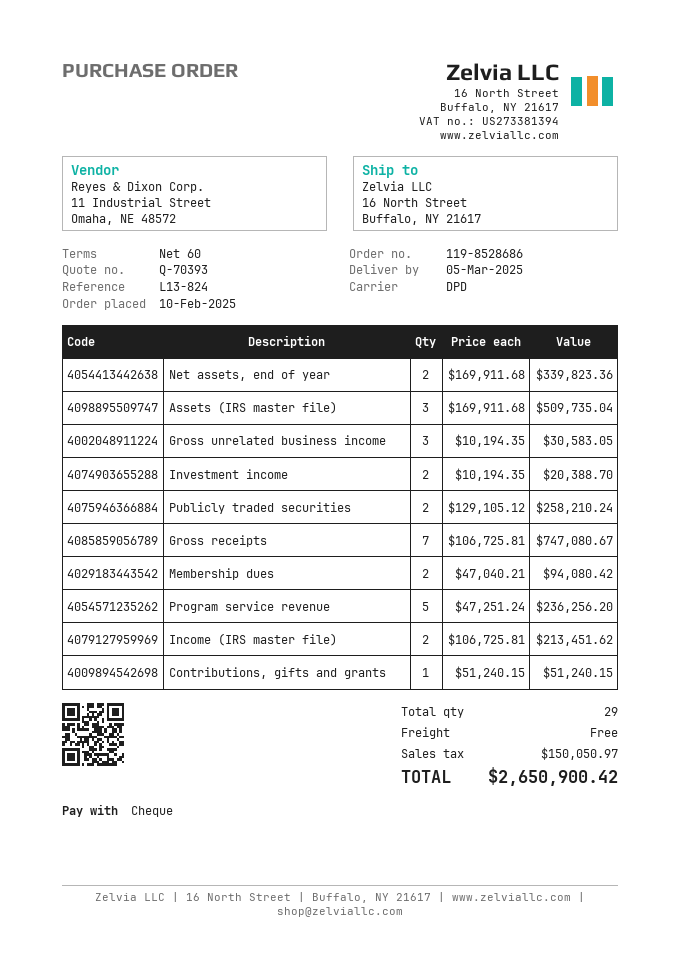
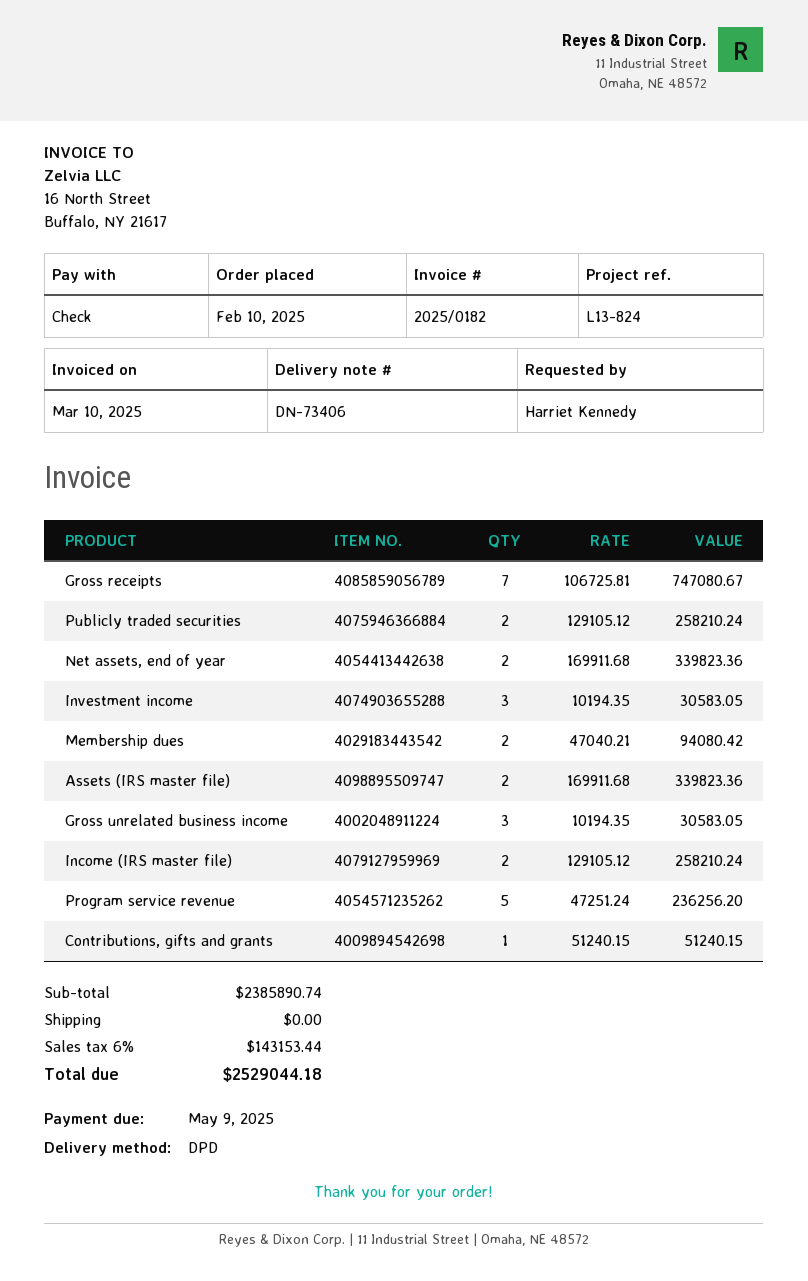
Assets (IRS master file): 3 x 169911.68 = 509735.04 -> 2 x 169911.68 = 339823.36
Investment income: 2 x 10194.35 = 20388.70 -> 3 x 10194.35 = 30583.05
Income (IRS master file): 2 x 106725.81 = 213451.62 -> 2 x 129105.12 = 258210.24
tax: 150050.97 -> 143153.44
total: 2650900.42 -> 2529044.18

